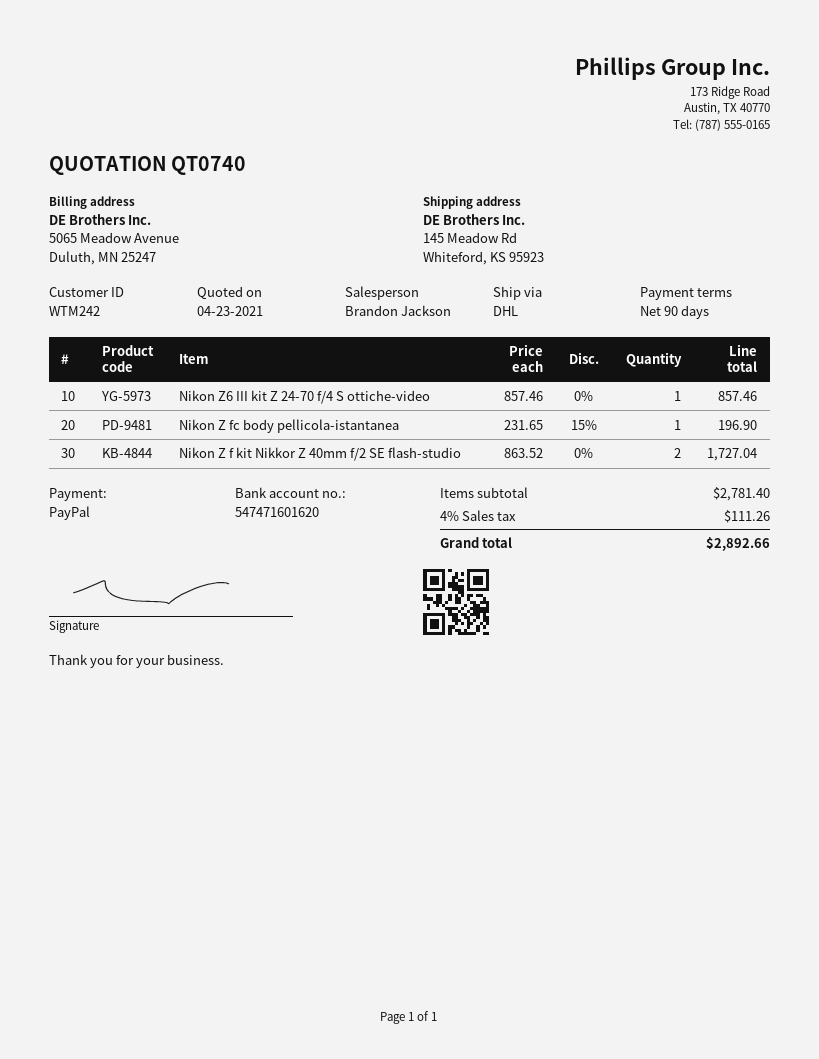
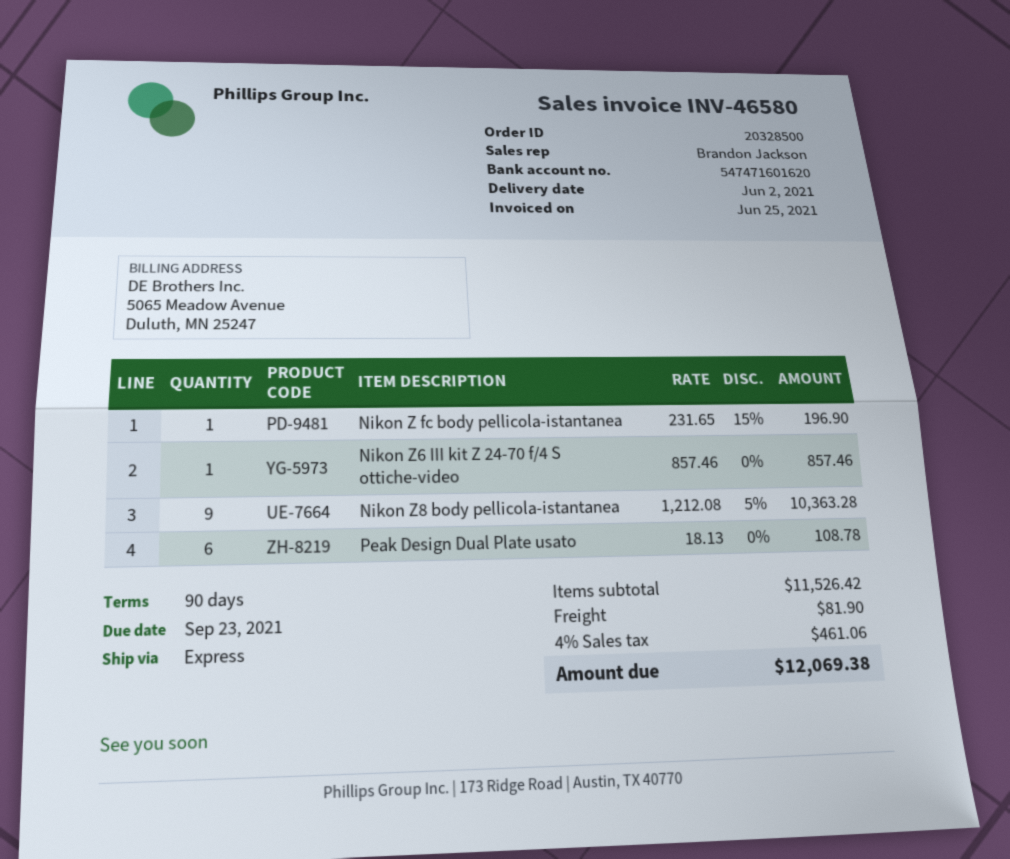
shipping method: DHL -> express
Nikon Z f kit Nikkor Z 40mm f/2 SE flash-studio: 2 x 863.52 = 1727.04 -> none
Nikon Z8 body pellicola-istantanea: none -> 9 x 1212.08 - 5% = 10363.28
Peak Design Dual Plate usato: none -> 6 x 18.13 = 108.78
subtotal: 2781.40 -> 11526.42
shipping: none -> 81.90
tax: 4% = 111.26 -> 4% = 461.06
total: 2892.66 -> 12069.38

